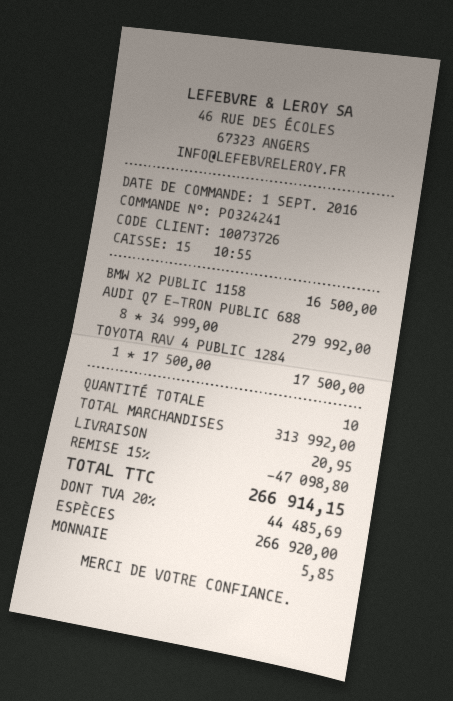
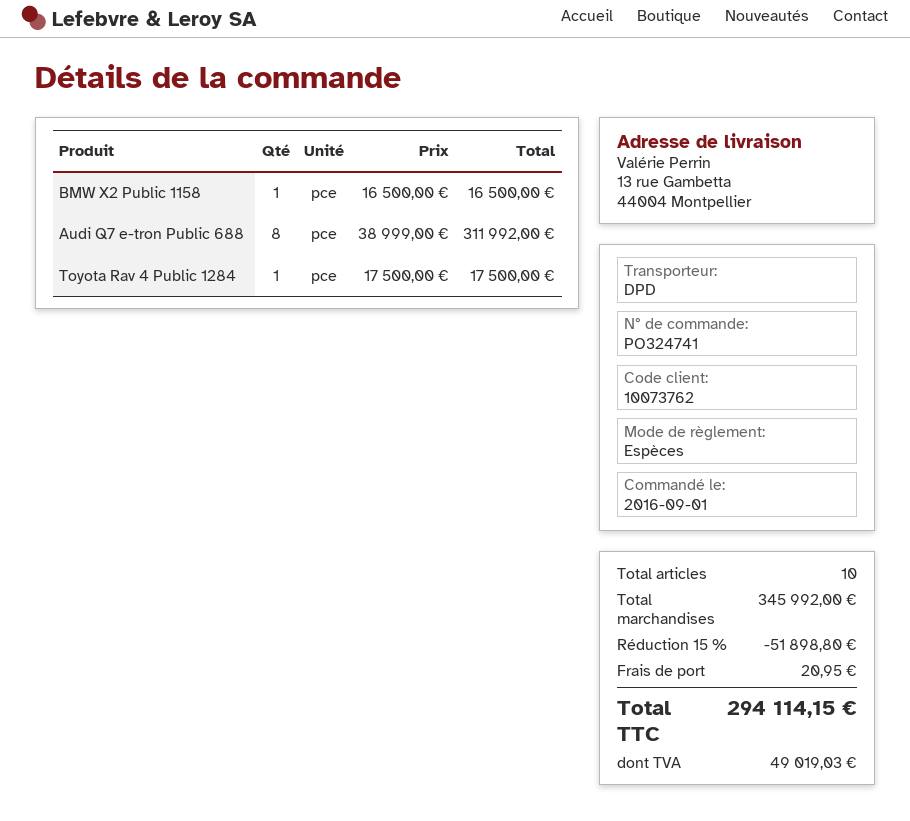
order number: PO324241 -> PO324741
customer number: 10073726 -> 10073762
AUDI Q7 E-TRON PUBLIC 688: 8 x 34999.00 = 279992.00 -> 8 x 38999.00 = 311992.00
subtotal: 313992.00 -> 345992.00
discount: 15% = 47098.80 -> 15% = 51898.80
tax: 44485.69 -> 49019.03
total: 266914.15 -> 294114.15

